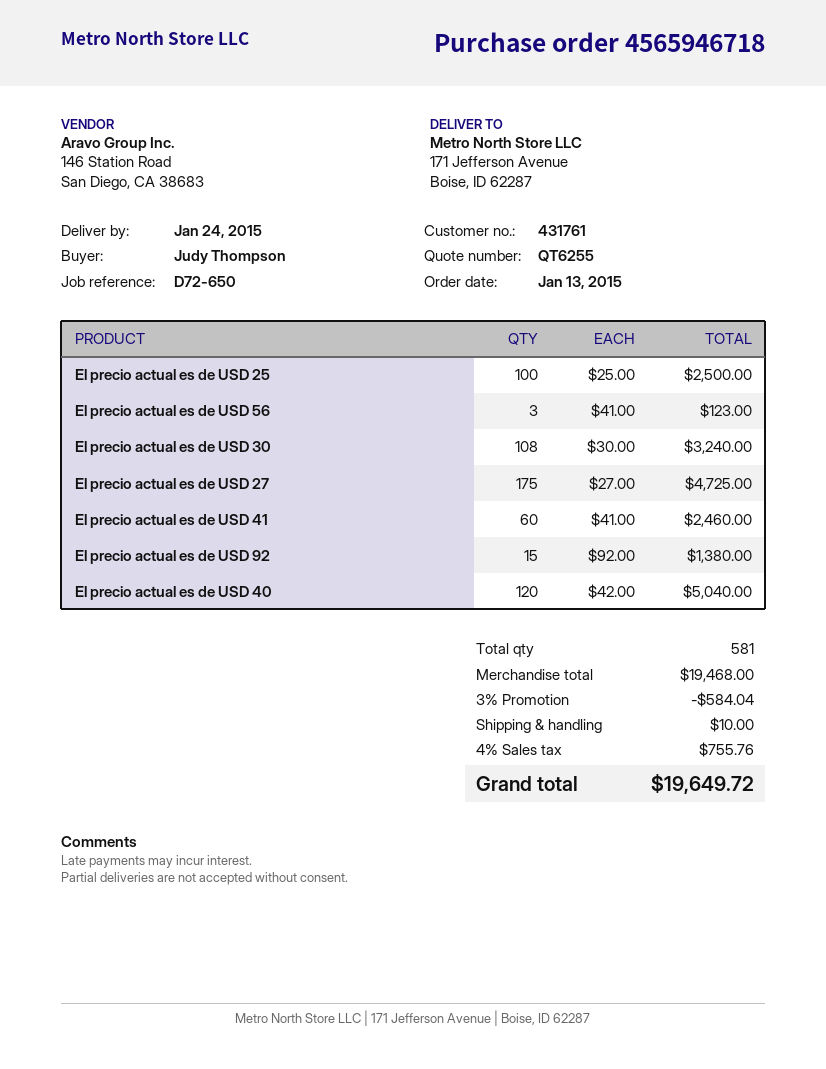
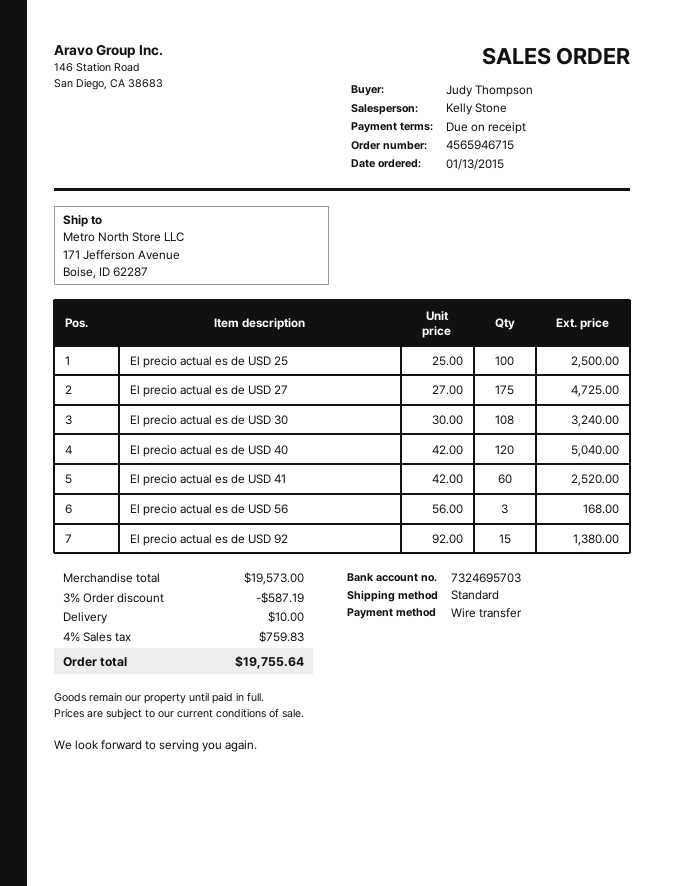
order number: 4565946718 -> 4565946715
El precio actual es de USD 56: 3 x 41.00 = 123.00 -> 3 x 56.00 = 168.00
El precio actual es de USD 41: 60 x 41.00 = 2460.00 -> 60 x 42.00 = 2520.00
subtotal: 19468.00 -> 19573.00
discount: 3% = 584.04 -> 3% = 587.19
tax: 4% = 755.76 -> 4% = 759.83
total: 19649.72 -> 19755.64

